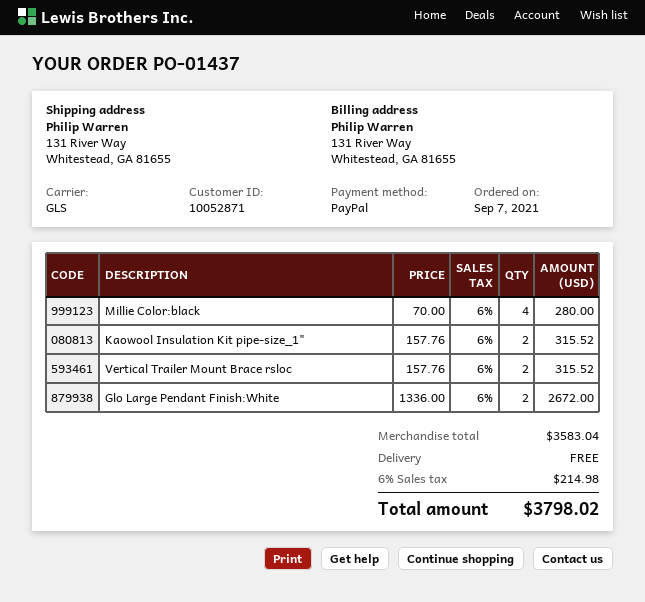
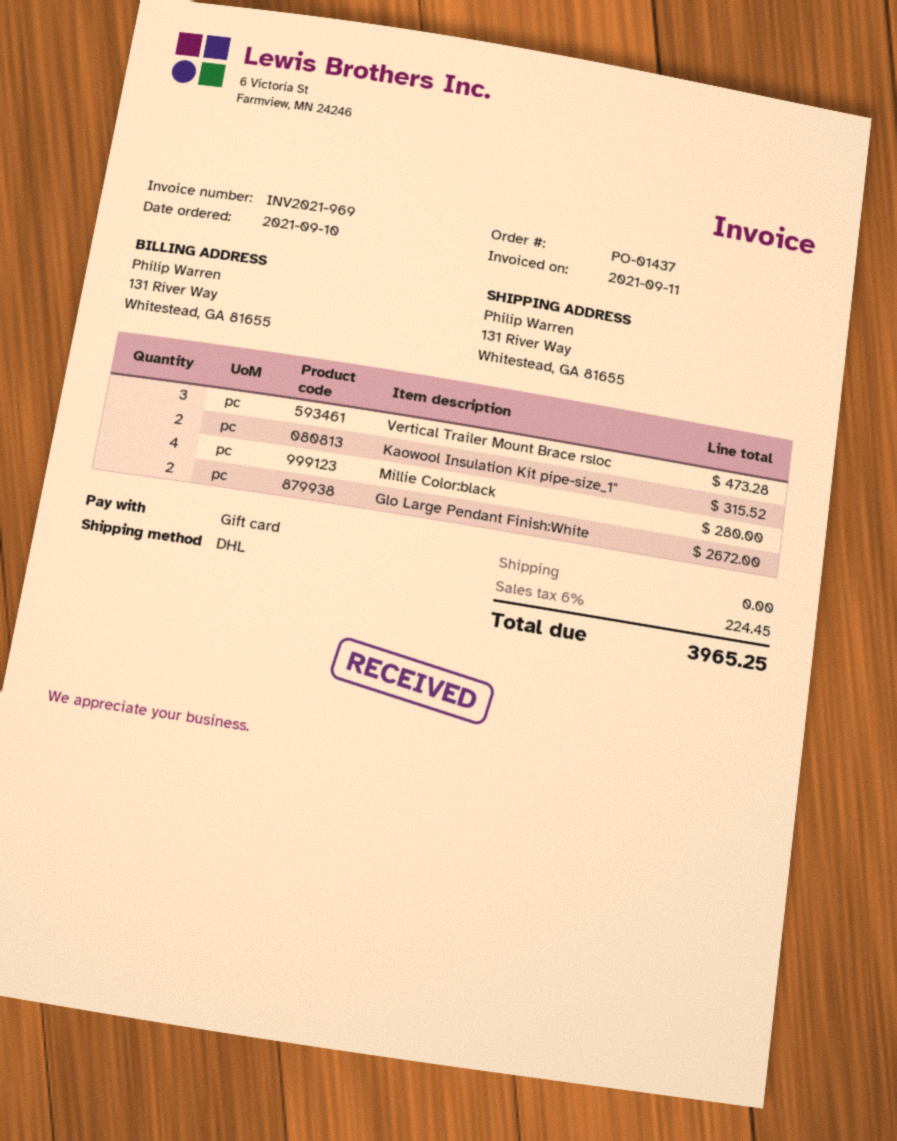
order date: 2021-09-07 -> 2021-09-10
payment method: PayPal -> gift card
shipping method: GLS -> DHL
Vertical Trailer Mount Brace rsloc: 2 for 315.52 -> 3 for 473.28
tax: 6% = 214.98 -> 6% = 224.45
total: 3798.02 -> 3965.25

